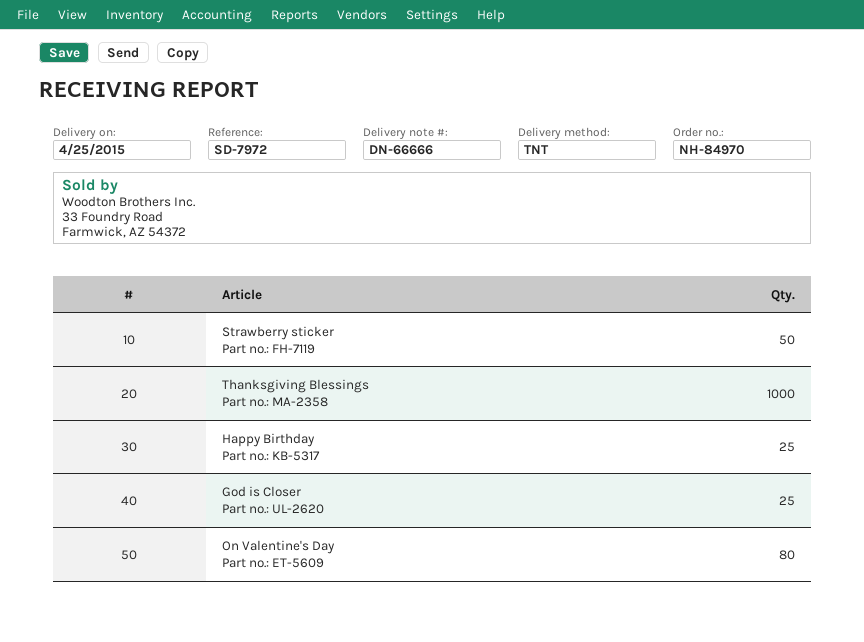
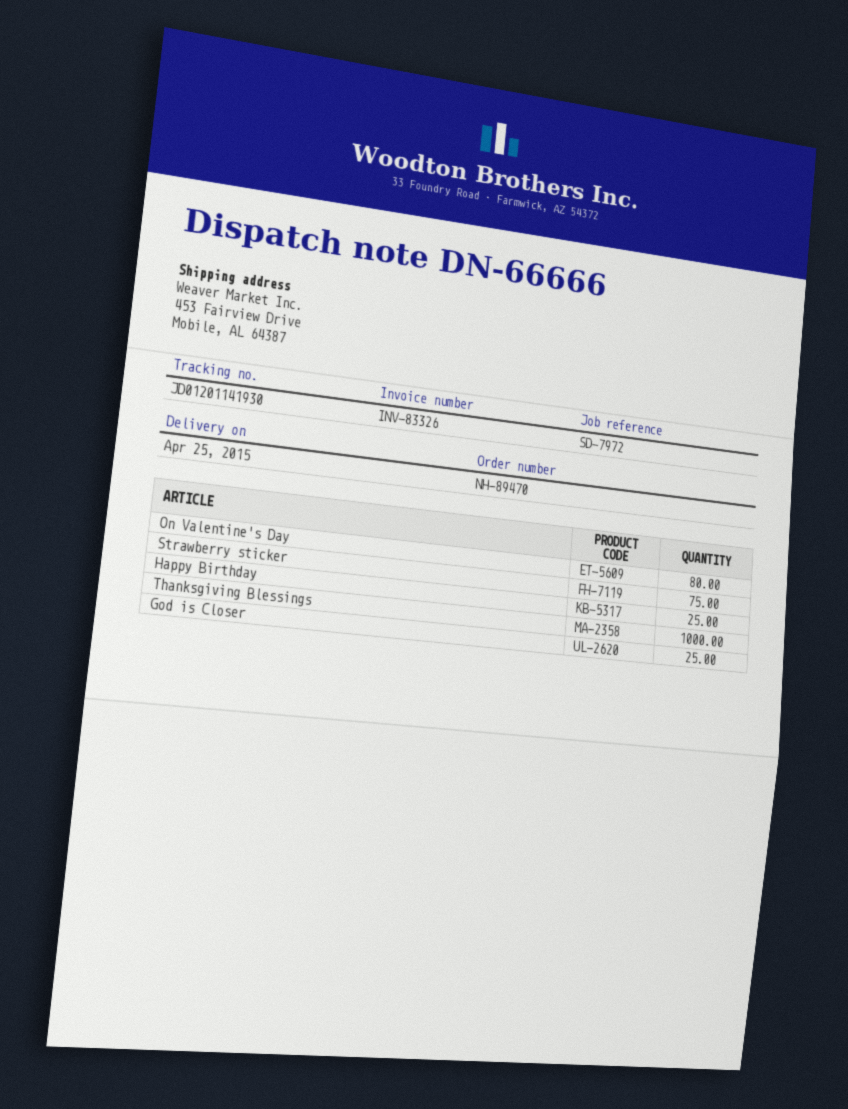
order number: NH-84970 -> NH-89470
Strawberry sticker: 50 -> 75

